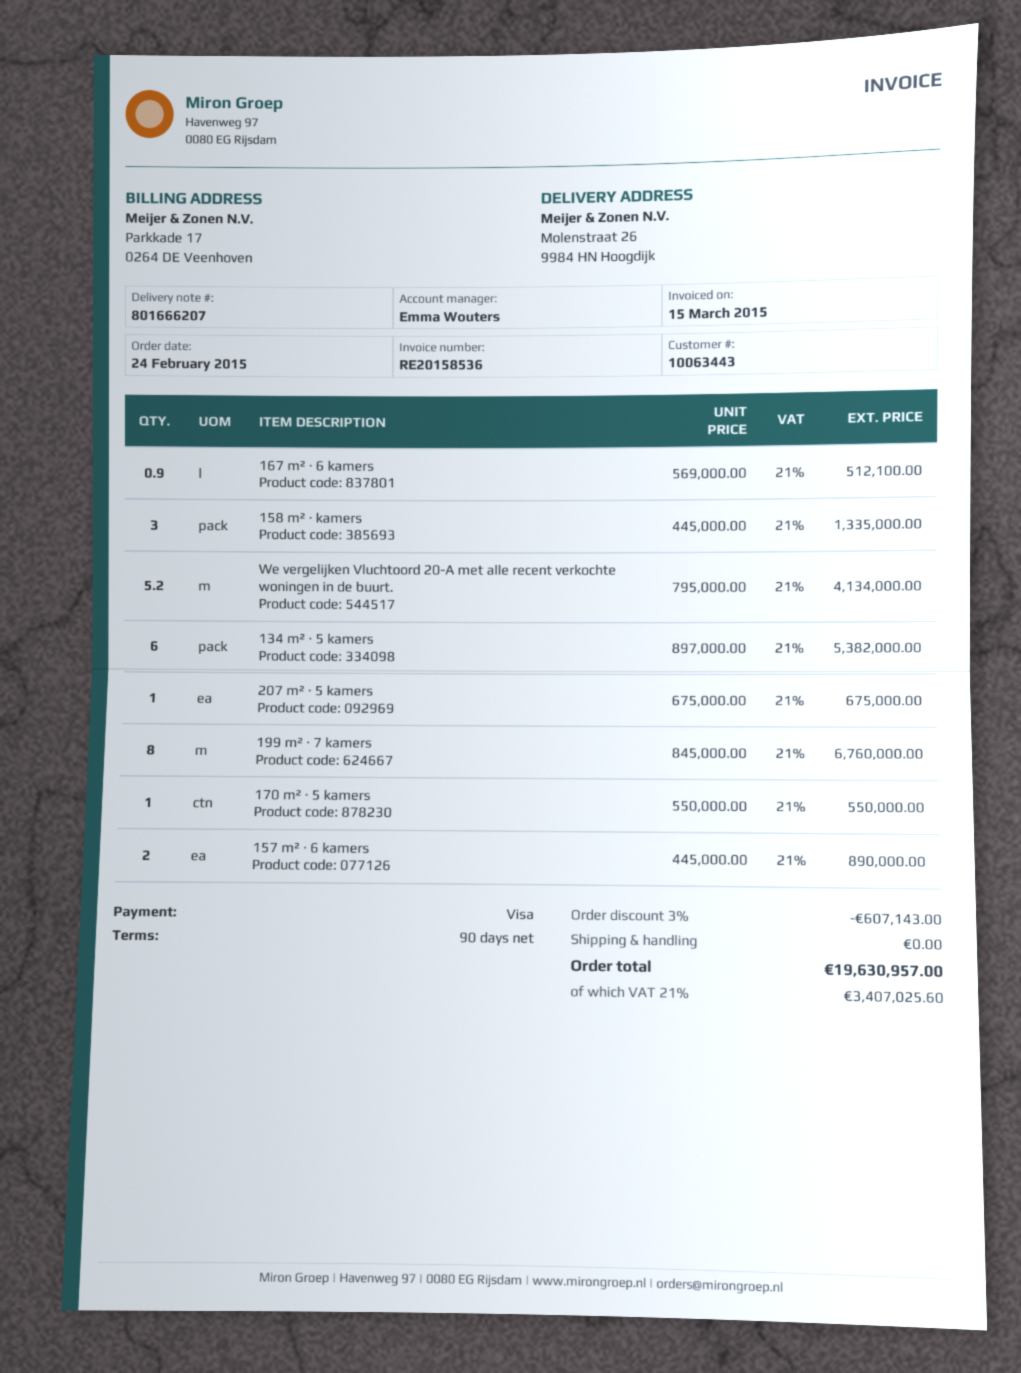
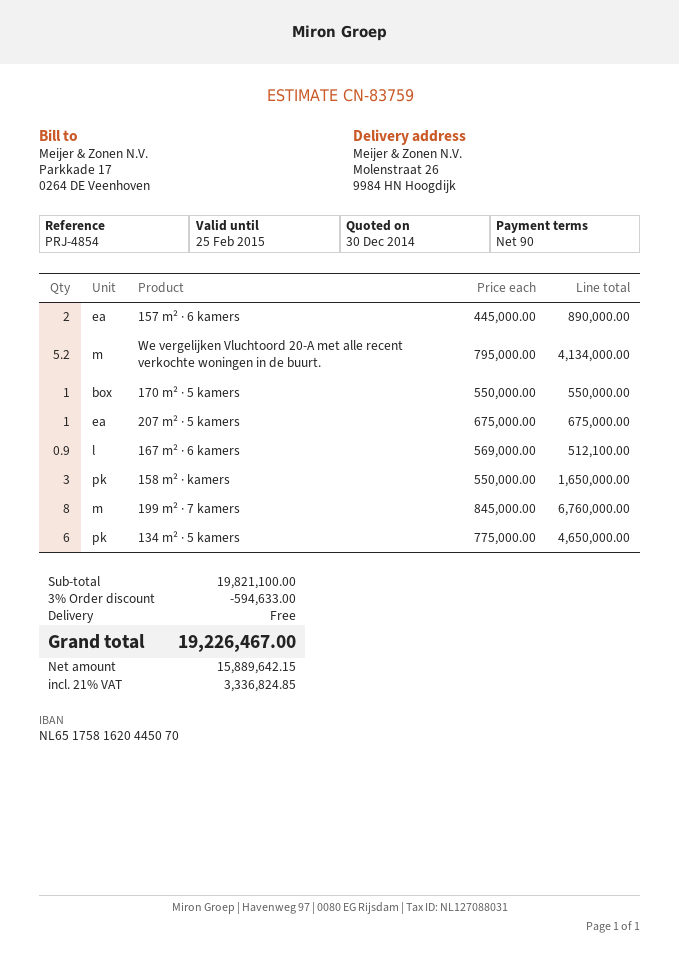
158 m² · kamers: 3 x 445000.00 = 1335000.00 -> 3 x 550000.00 = 1650000.00
134 m² · 5 kamers: 6 x 897000.00 = 5382000.00 -> 6 x 775000.00 = 4650000.00
discount: 3% = 607143.00 -> 3% = 594633.00
tax: 21% = 3407025.60 -> 21% = 3336824.85
total: 19630957.00 -> 19226467.00

